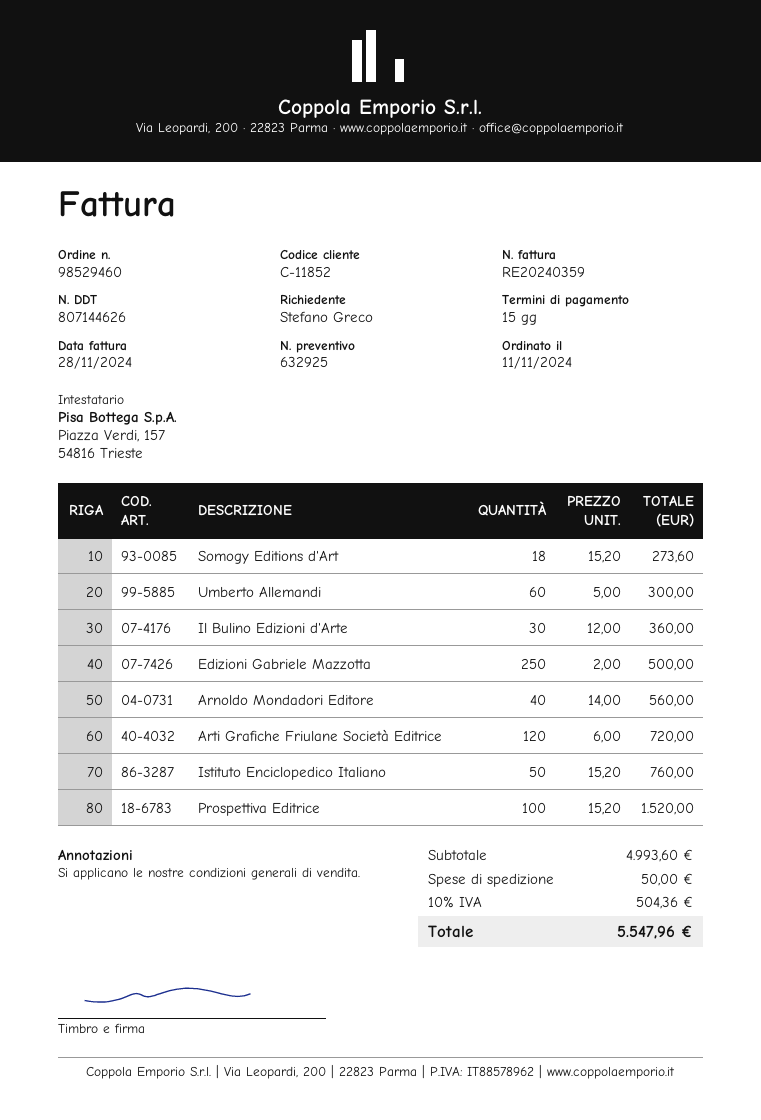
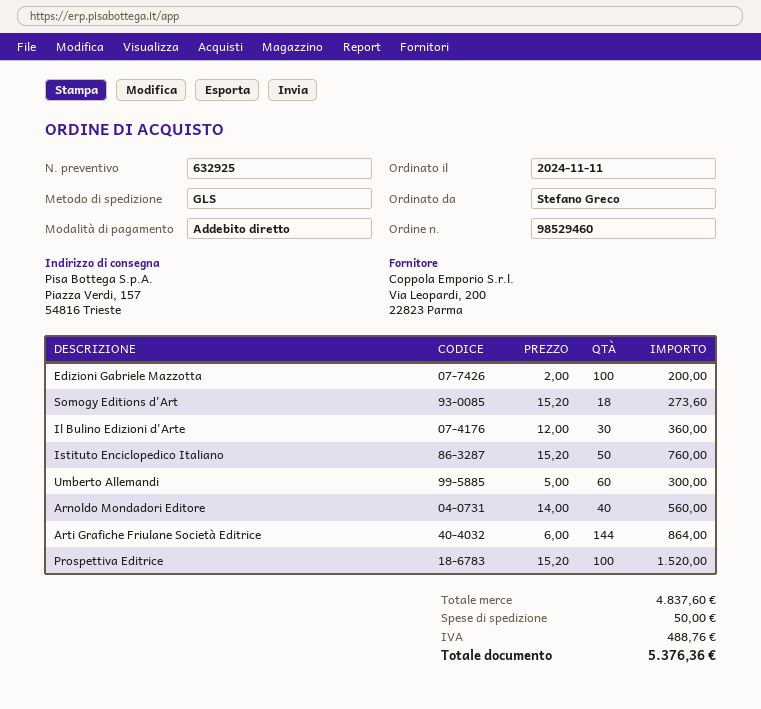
Edizioni Gabriele Mazzotta: 250 x 2.00 = 500.00 -> 100 x 2.00 = 200.00
Arti Grafiche Friulane Società Editrice: 120 x 6.00 = 720.00 -> 144 x 6.00 = 864.00
subtotal: 4993.60 -> 4837.60
tax: 504.36 -> 488.76
total: 5547.96 -> 5376.36

